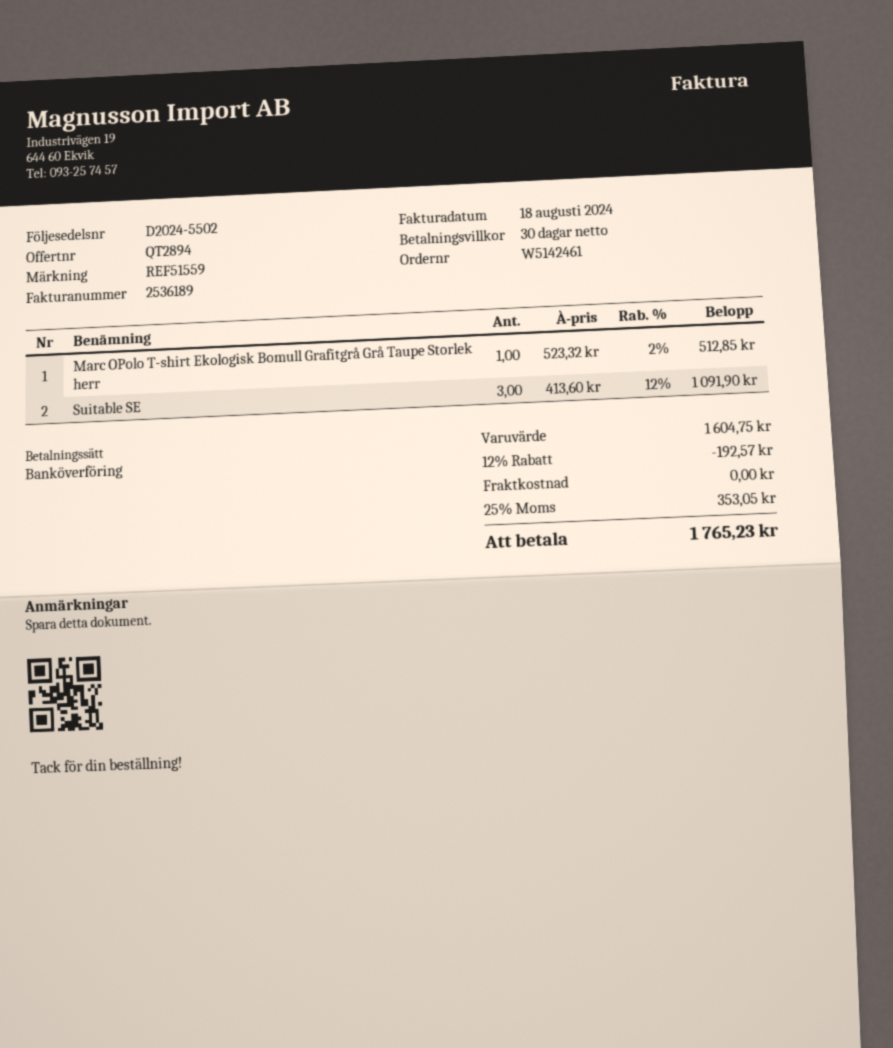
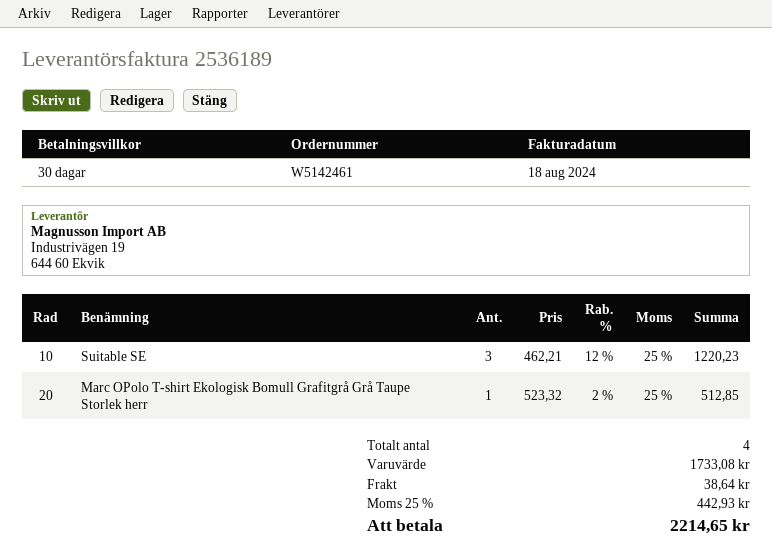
Suitable SE: 3 x 413.60 - 12% = 1091.90 -> 3 x 462.21 - 12% = 1220.23
subtotal: 1604.75 -> 1733.08
discount: 12% = 192.57 -> none
shipping: 0.00 -> 38.64
tax: 25% = 353.05 -> 25% = 442.93
total: 1765.23 -> 2214.65

